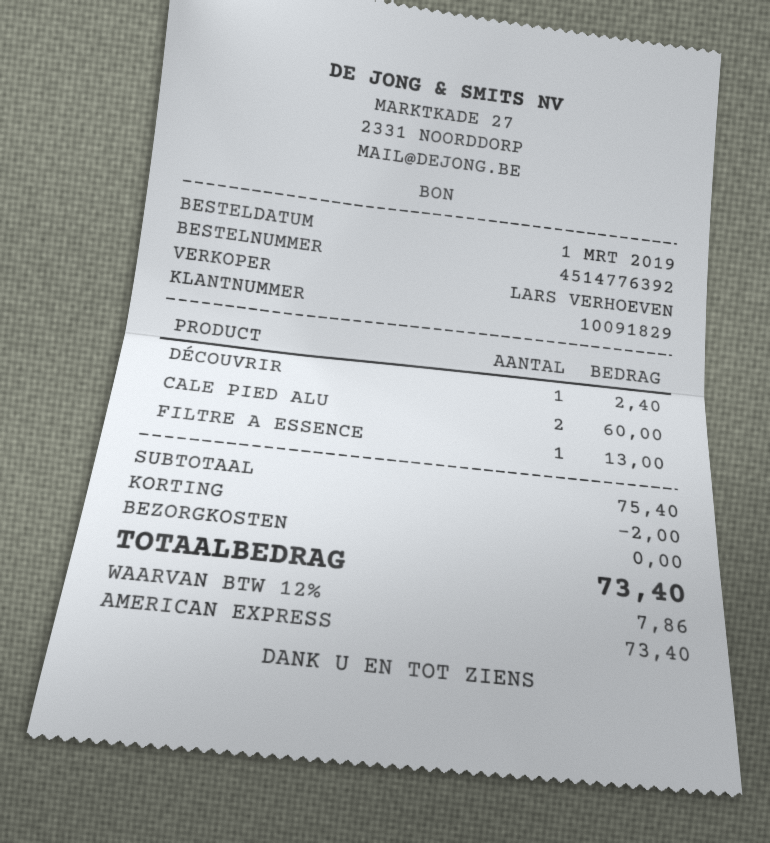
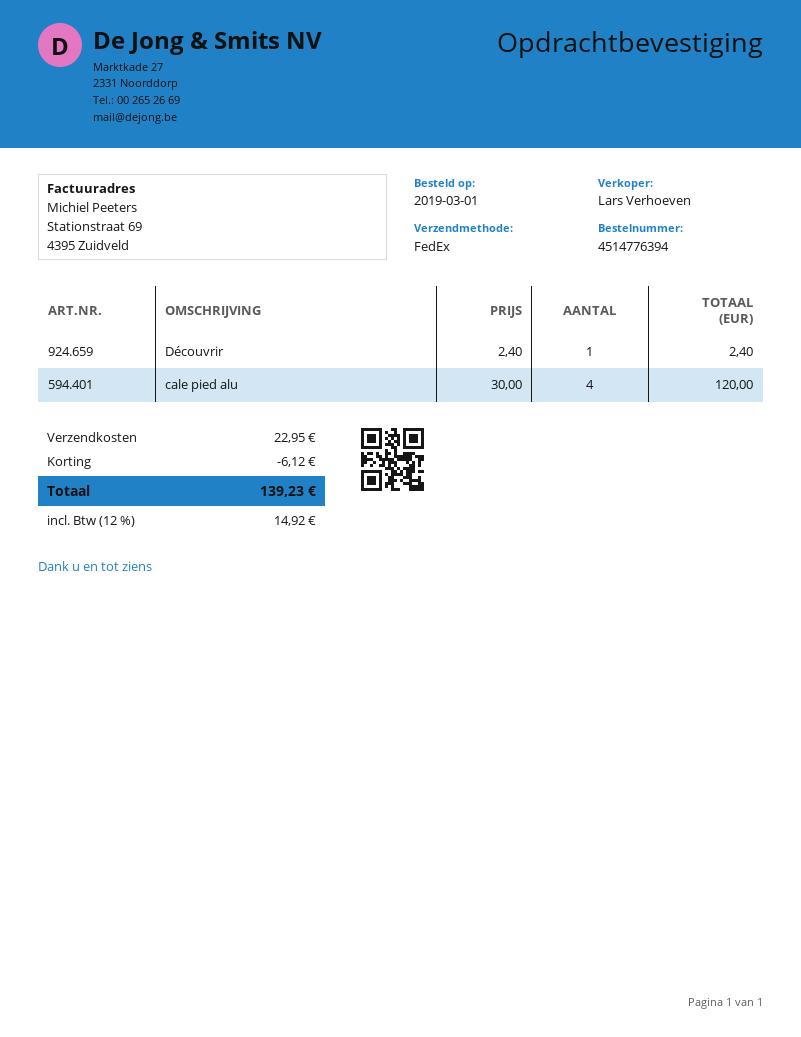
order number: 4514776392 -> 4514776394
CALE PIED ALU: 2 for 60.00 -> 4 for 120.00
FILTRE A ESSENCE: 1 for 13.00 -> none
discount: 2.00 -> 6.12
shipping: 0.00 -> 22.95
tax: 12% = 7.86 -> 12% = 14.92
total: 73.40 -> 139.23

